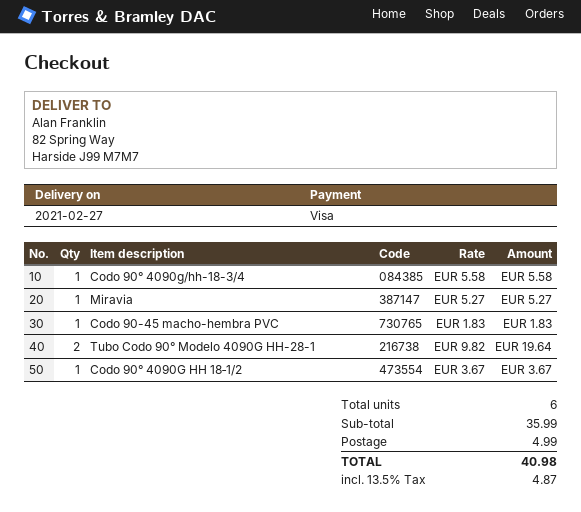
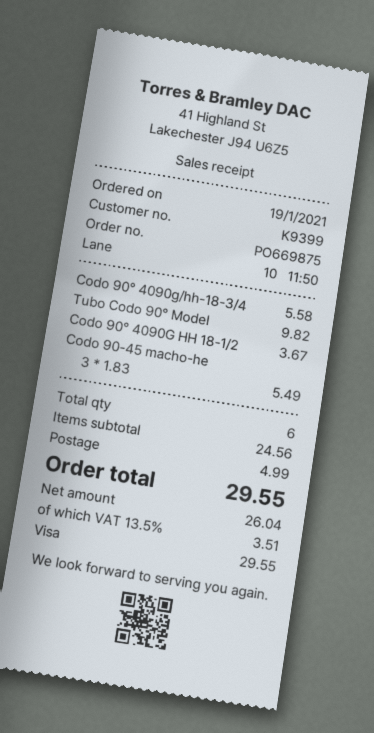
Miravia: 1 x 5.27 = 5.27 -> none
Codo 90-45 macho-hembra PVC: 1 x 1.83 = 1.83 -> 3 x 1.83 = 5.49
Tubo Codo 90° Modelo 4090G HH-28-1: 2 x 9.82 = 19.64 -> 1 x 9.82 = 9.82
subtotal: 35.99 -> 24.56
tax: 13.5% = 4.87 -> 13.5% = 3.51
total: 40.98 -> 29.55

